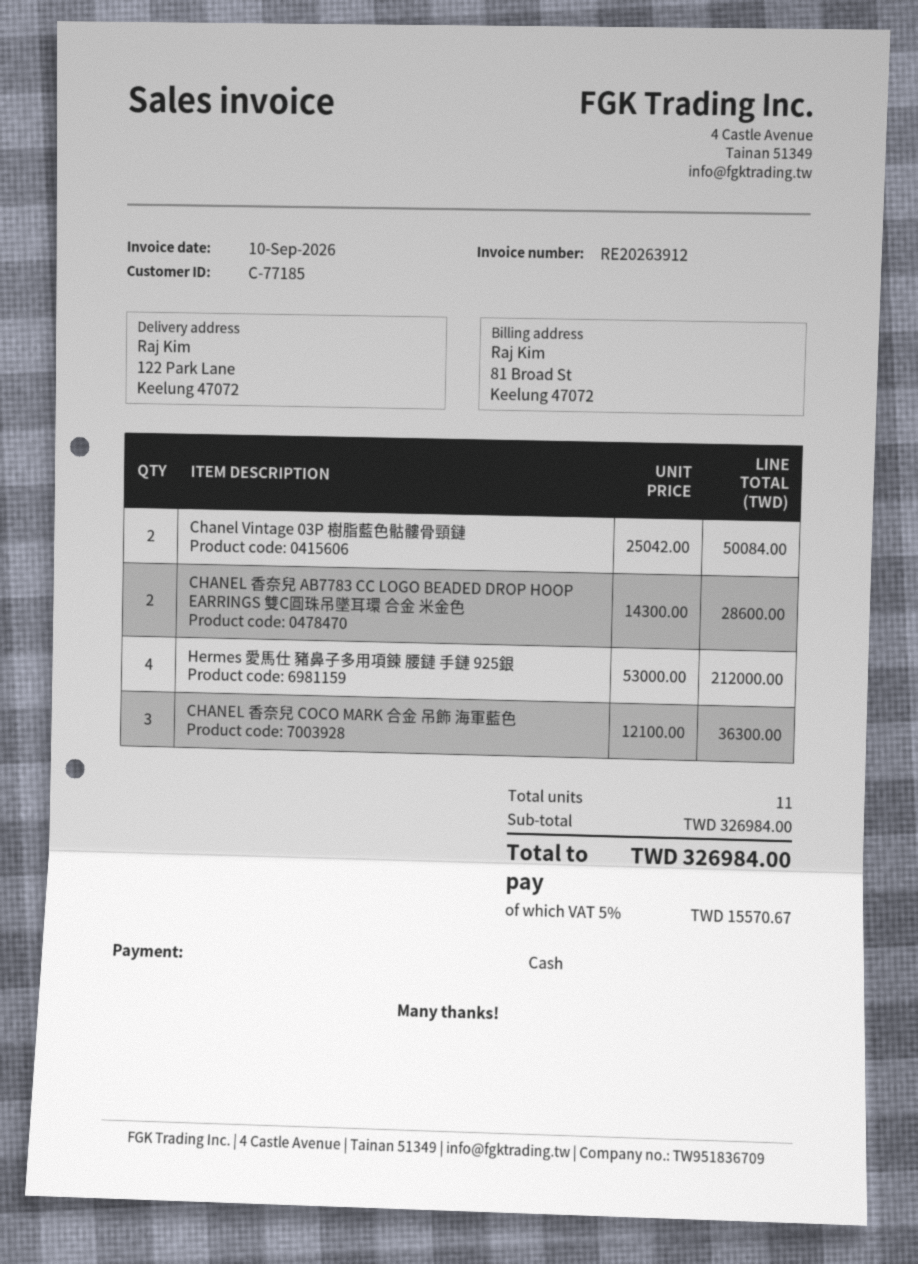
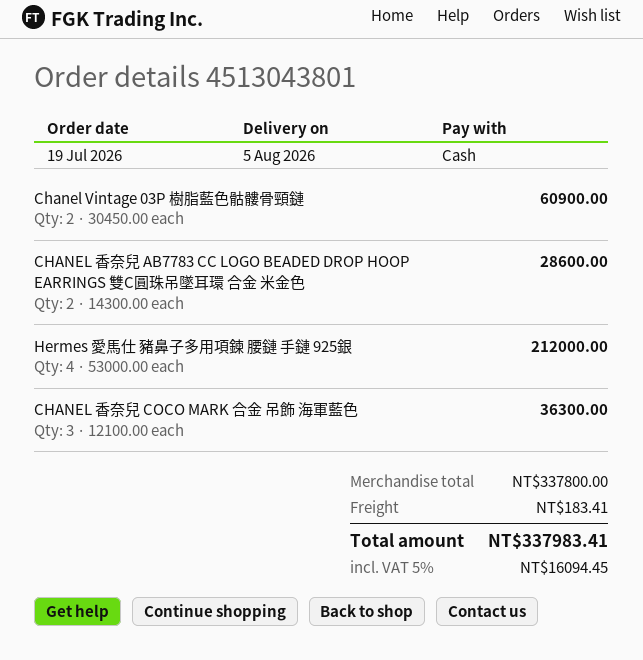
Chanel Vintage 03P 樹脂藍色骷髏骨頸鏈: 2 x 25042.00 = 50084.00 -> 2 x 30450.00 = 60900.00
subtotal: 326984.00 -> 337800.00
shipping: none -> 183.41
tax: 5% = 15570.67 -> 5% = 16094.45
total: 326984.00 -> 337983.41

